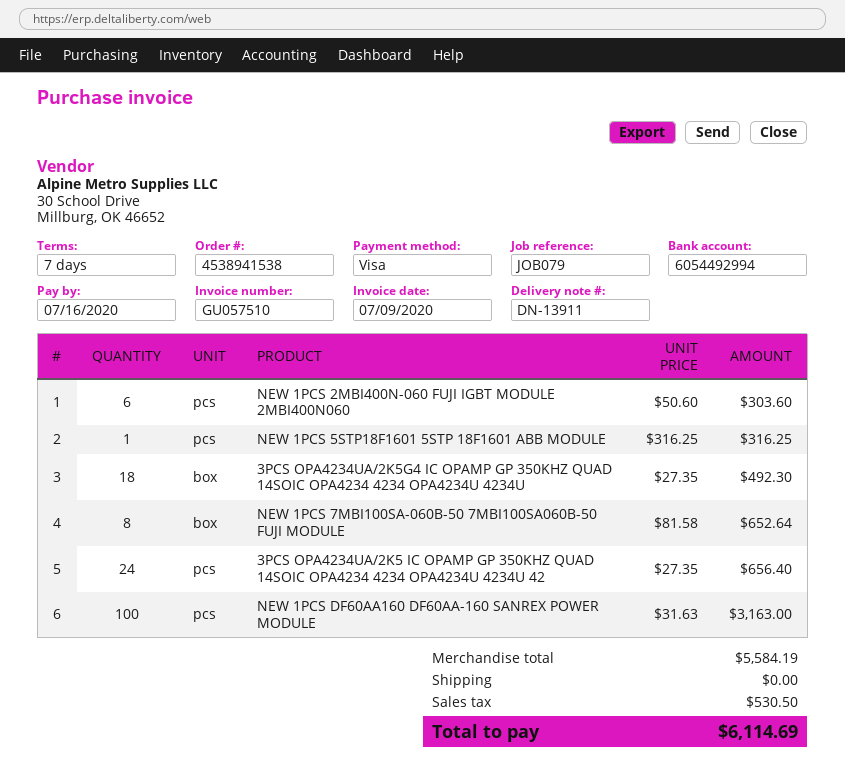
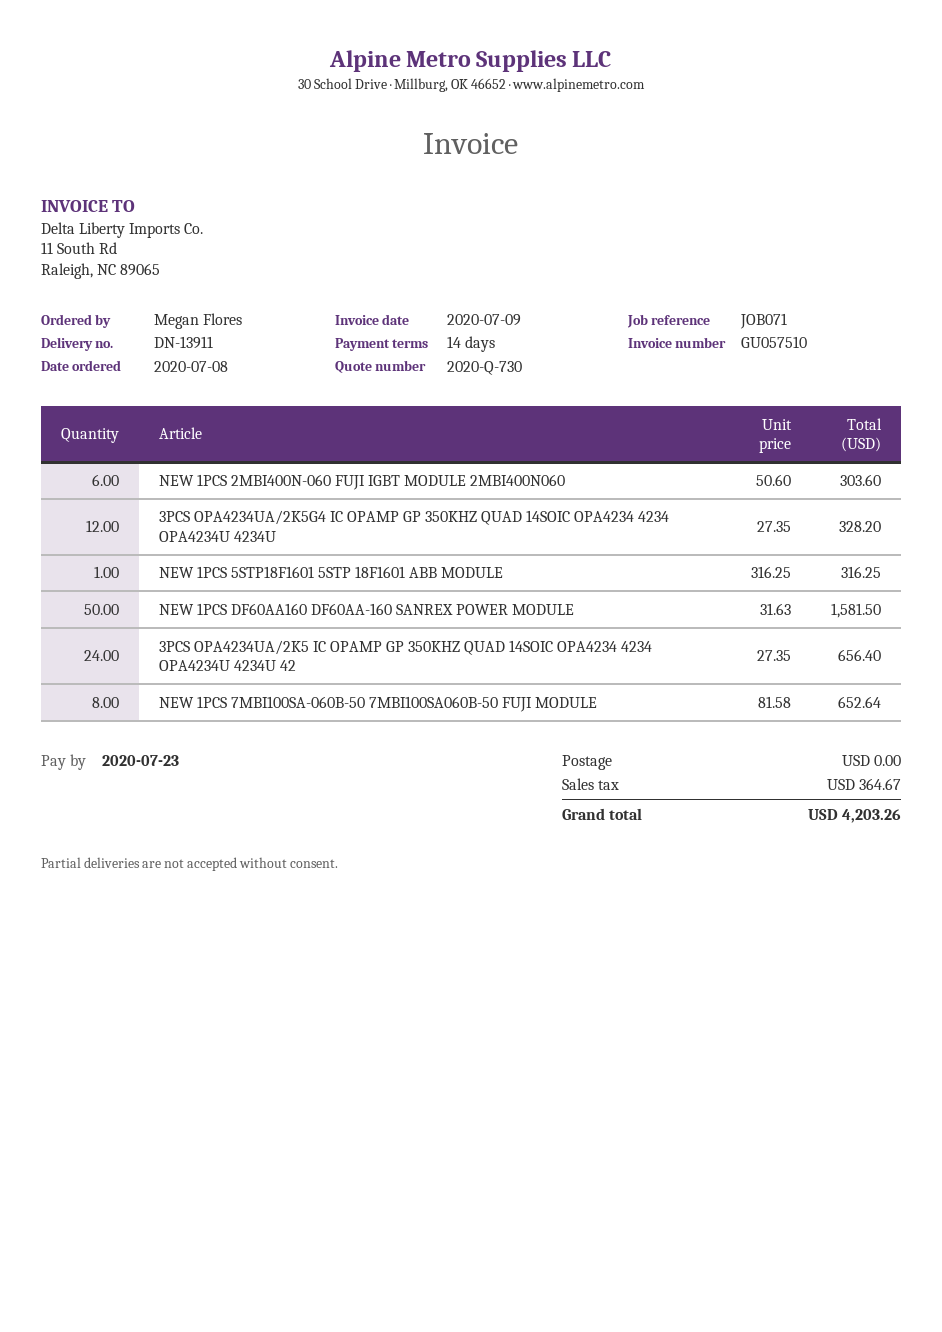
payment terms: 7 days -> 14 days
due date: 2020-07-16 -> 2020-07-23
reference: JOB079 -> JOB071
3PCS OPA4234UA/2K5G4 IC OPAMP GP 350KHZ QUAD 14SOIC OPA4234 4234 OPA4234U 4234U: 18 x 27.35 = 492.30 -> 12 x 27.35 = 328.20
NEW 1PCS DF60AA160 DF60AA-160 SANREX POWER MODULE: 100 x 31.63 = 3163.00 -> 50 x 31.63 = 1581.50
tax: 530.50 -> 364.67
total: 6114.69 -> 4203.26

